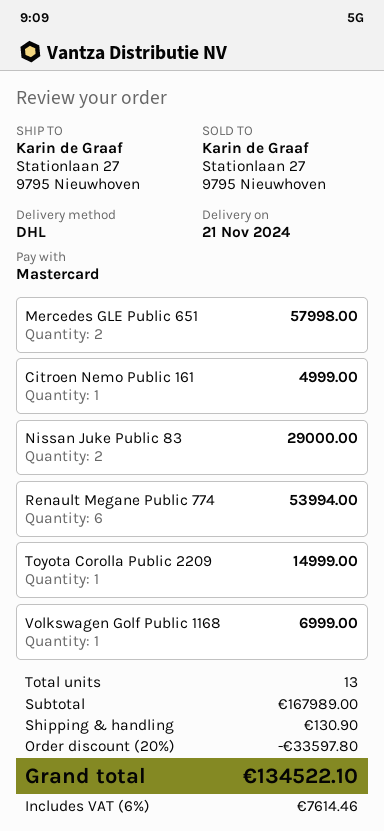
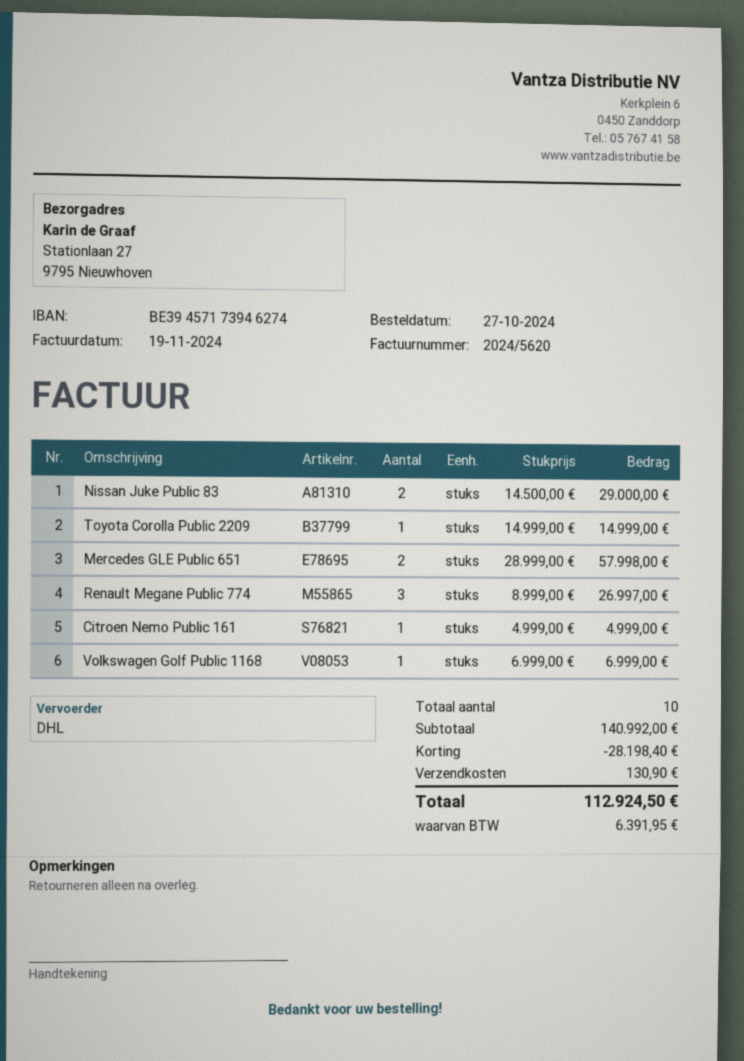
Renault Megane Public 774: 6 for 53994.00 -> 3 for 26997.00
total quantity: 13 -> 10
subtotal: 167989.00 -> 140992.00
discount: 33597.80 -> 28198.40
tax: 7614.46 -> 6391.95
total: 134522.10 -> 112924.50

